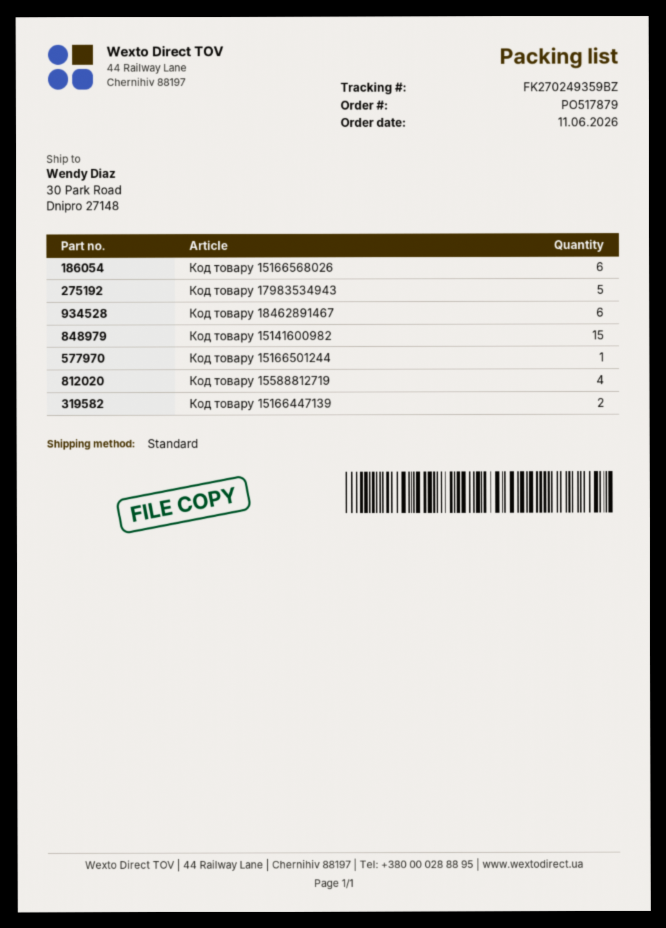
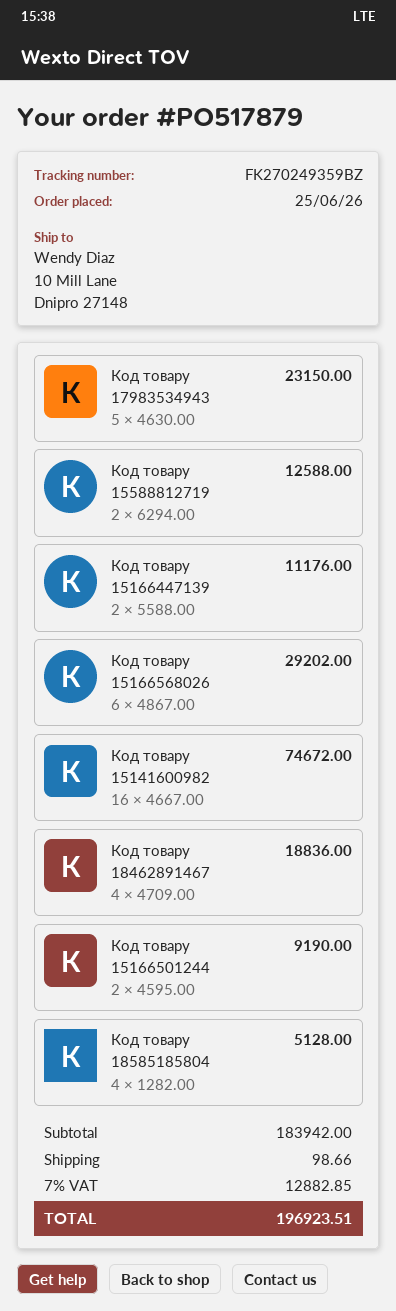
order date: 2026-06-11 -> 2026-06-25
ship to: 30 Park Road, Dnipro 27148 -> 10 Mill Lane, Dnipro 27148
Код товару 18462891467: 6 -> 4
Код товару 15141600982: 15 -> 16
Код товару 15166501244: 1 -> 2
Код товару 15588812719: 4 -> 2
Код товару 18585185804: none -> 4

